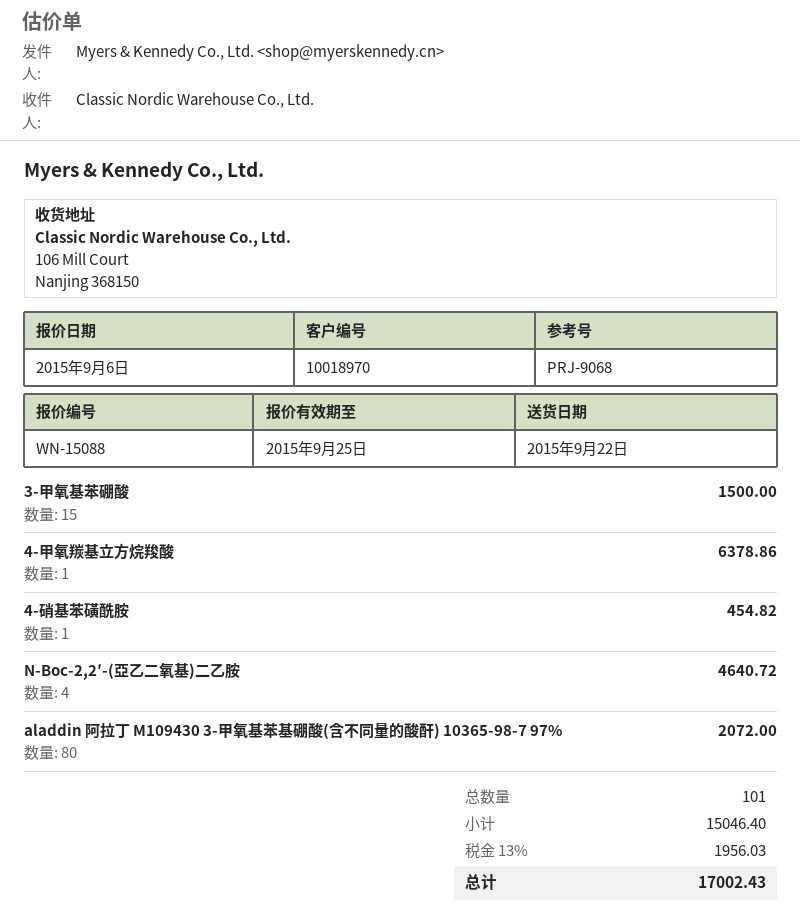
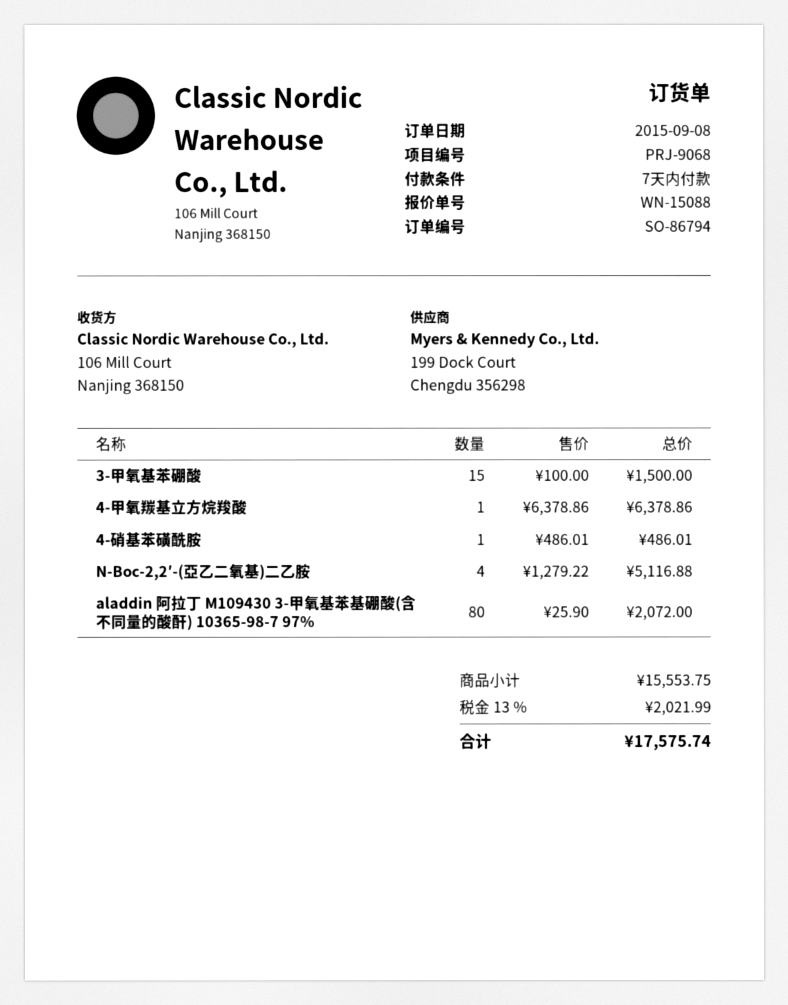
4-硝基苯磺酰胺: 1 for 454.82 -> 1 for 486.01
N-Boc-2,2′-(亞乙二氧基)二乙胺: 4 for 4640.72 -> 4 for 5116.88
subtotal: 15046.40 -> 15553.75
tax: 13% = 1956.03 -> 13% = 2021.99
total: 17002.43 -> 17575.74

